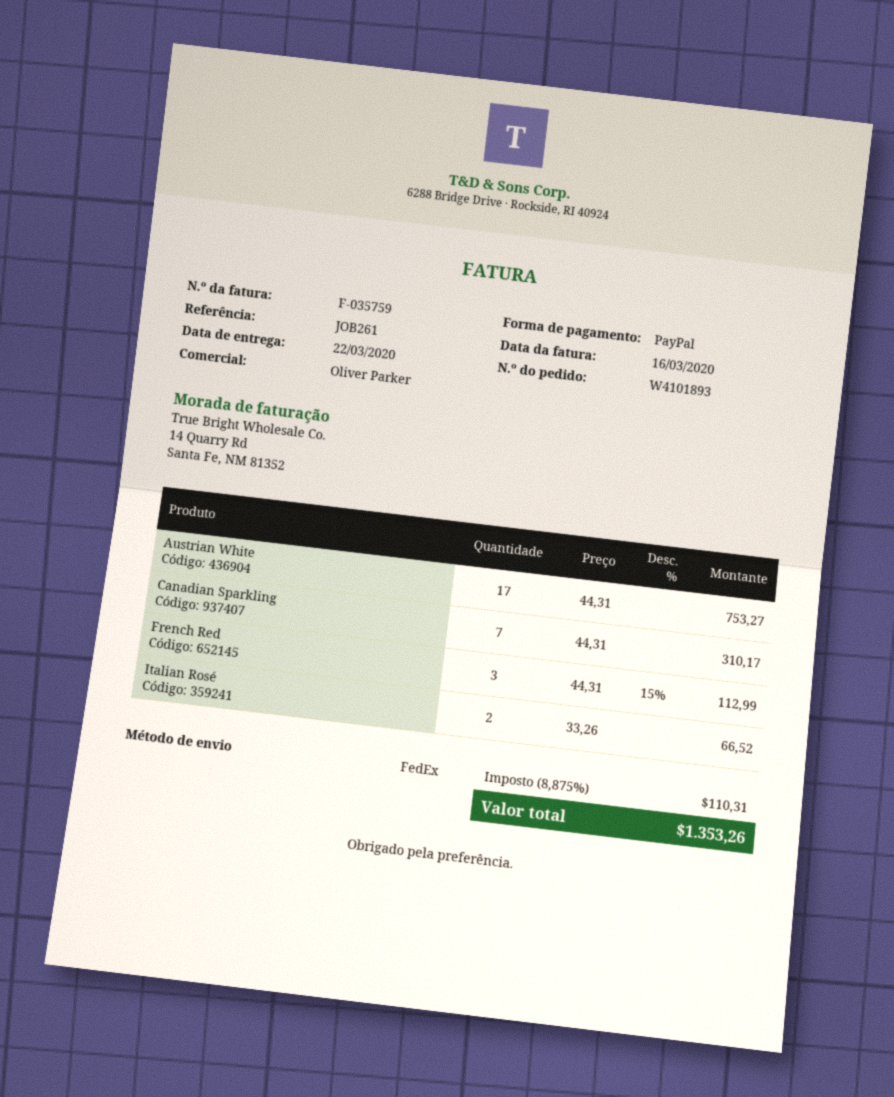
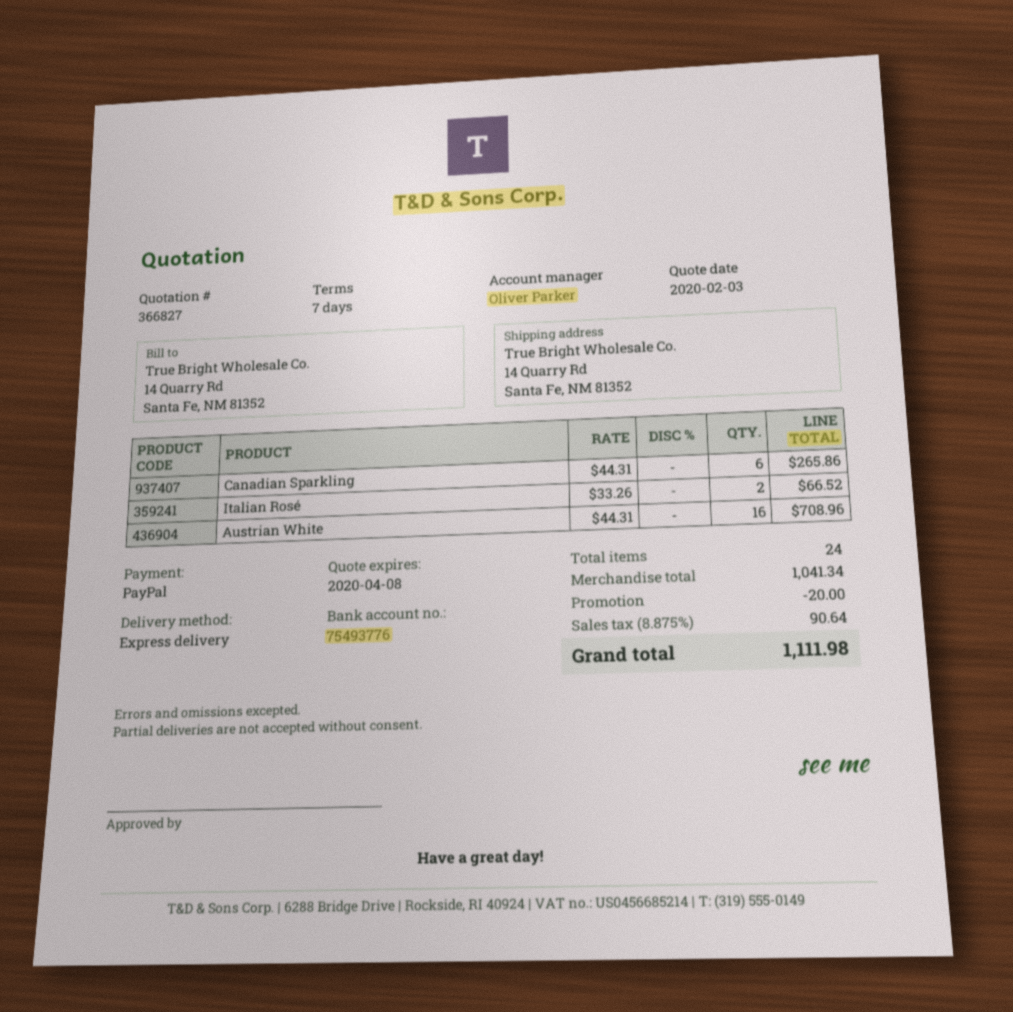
shipping method: FedEx -> express
Austrian White: 17 x 44.31 = 753.27 -> 16 x 44.31 = 708.96
Canadian Sparkling: 7 x 44.31 = 310.17 -> 6 x 44.31 = 265.86
French Red: 3 x 44.31 - 15% = 112.99 -> none
discount: none -> 20.00
tax: 8.875% = 110.31 -> 8.875% = 90.64
total: 1353.26 -> 1111.98

